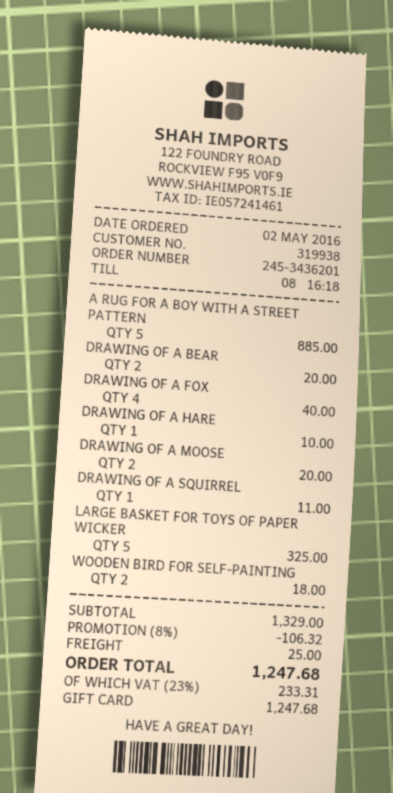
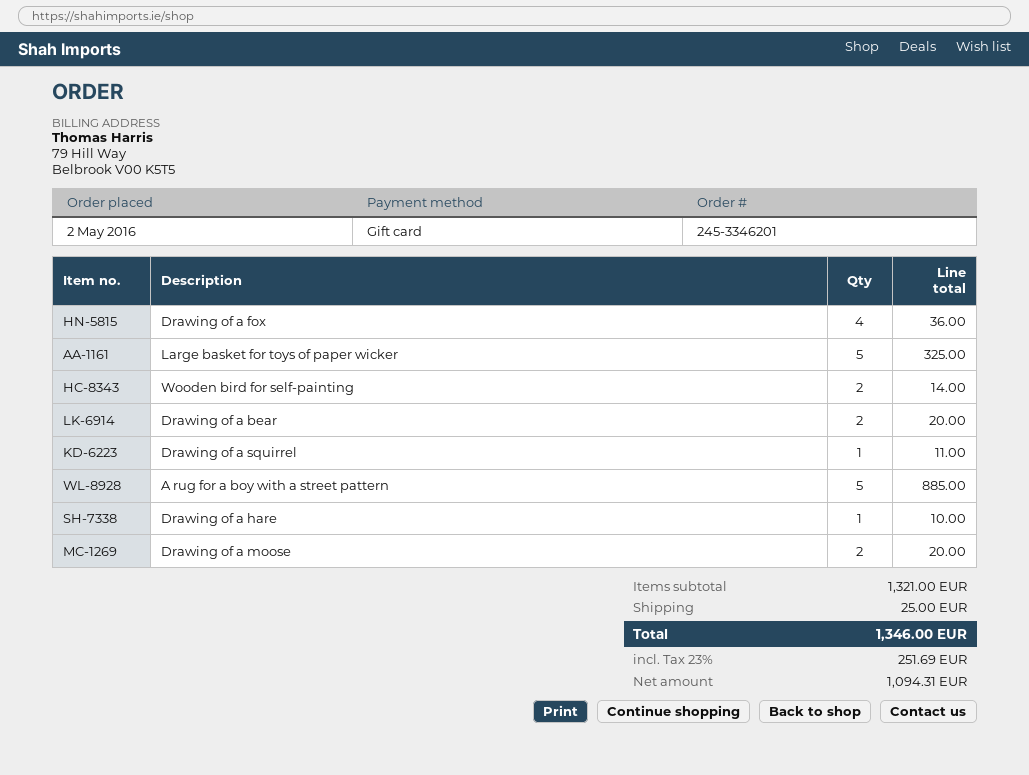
order number: 245-3436201 -> 245-3346201
DRAWING OF A FOX: 4 for 40.00 -> 4 for 36.00
WOODEN BIRD FOR SELF-PAINTING: 2 for 18.00 -> 2 for 14.00
subtotal: 1329.00 -> 1321.00
discount: 8% = 106.32 -> none
tax: 23% = 233.31 -> 23% = 251.69
total: 1247.68 -> 1346.00

